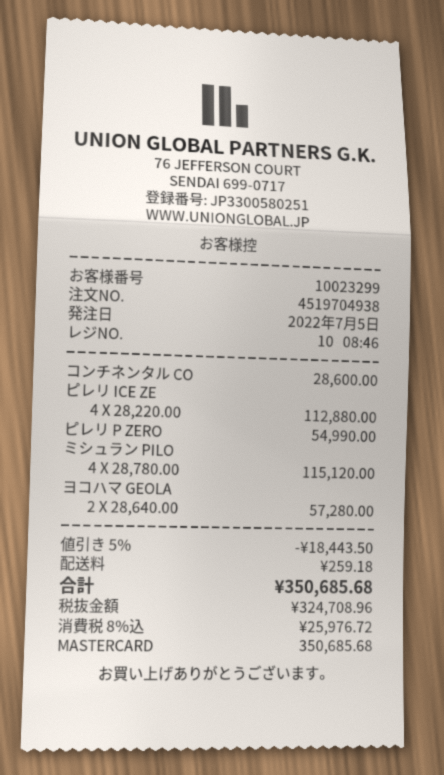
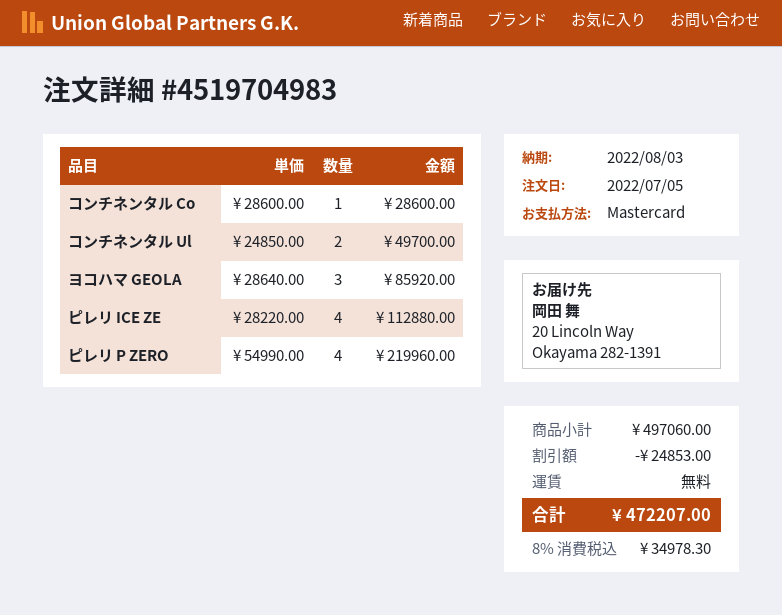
order number: 4519704938 -> 4519704983
ピレリ P ZERO: 1 x 54990.00 = 54990.00 -> 4 x 54990.00 = 219960.00
ミシュラン PILO: 4 x 28780.00 = 115120.00 -> none
ヨコハマ GEOLA: 2 x 28640.00 = 57280.00 -> 3 x 28640.00 = 85920.00
コンチネンタル Ul: none -> 2 x 24850.00 = 49700.00
discount: 18443.50 -> 24853.00
shipping: 259.18 -> 0.00
tax: 8% = 25976.72 -> 8% = 34978.30
total: 350685.68 -> 472207.00

